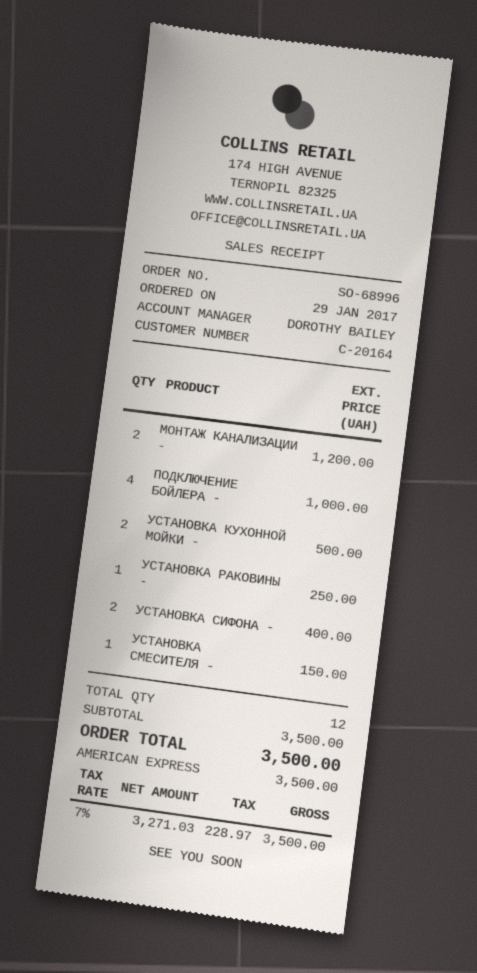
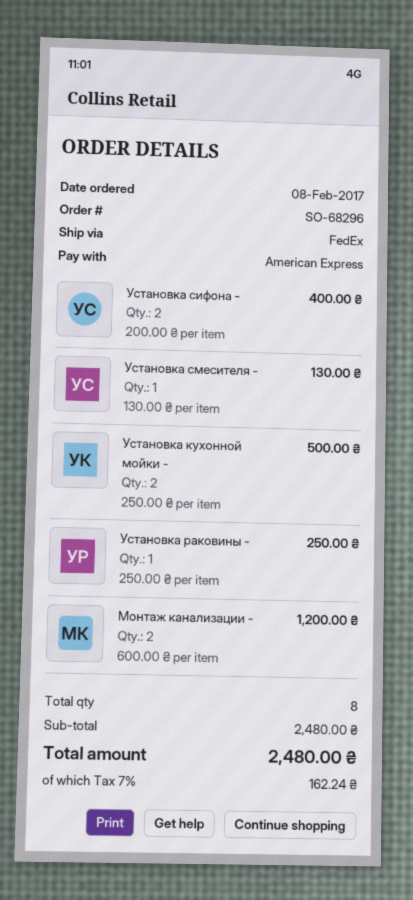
order number: SO-68996 -> SO-68296
order date: 2017-01-29 -> 2017-02-08
ПОДКЛЮЧЕНИЕ БОЙЛЕРА -: 4 for 1000.00 -> none
УСТАНОВКА СМЕСИТЕЛЯ -: 1 for 150.00 -> 1 for 130.00
total quantity: 12 -> 8
subtotal: 3500.00 -> 2480.00
tax: 7% = 228.97 -> 7% = 162.24
total: 3500.00 -> 2480.00

